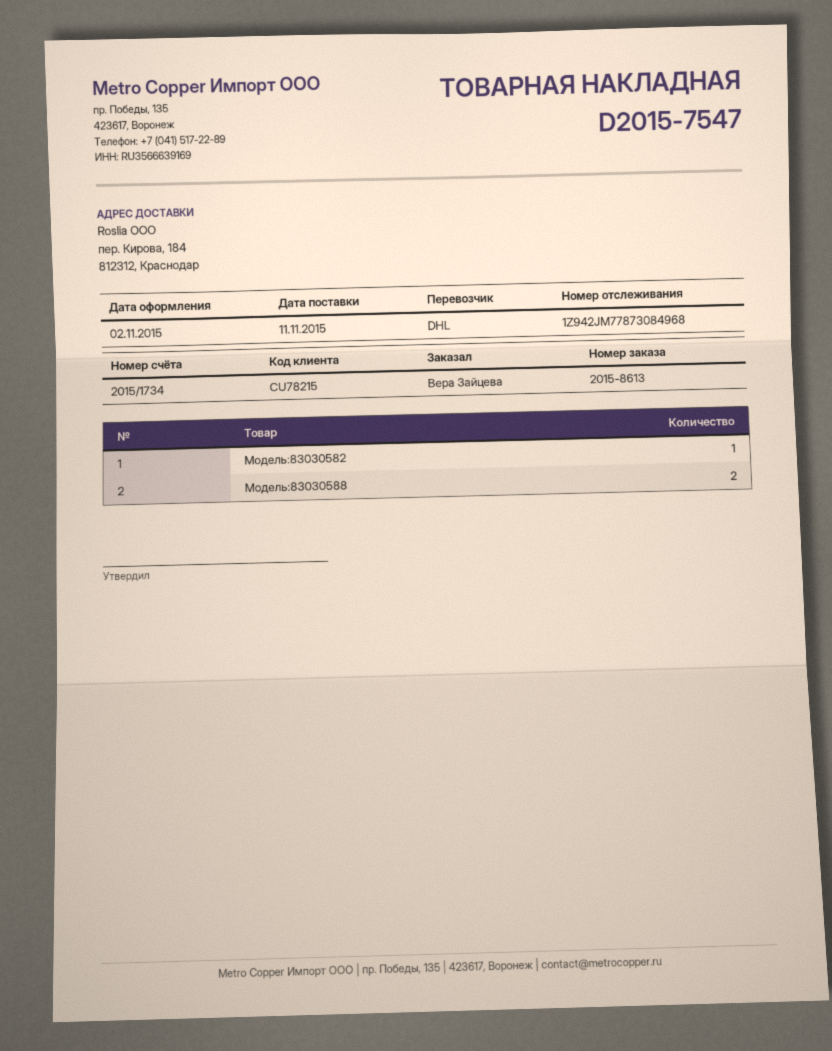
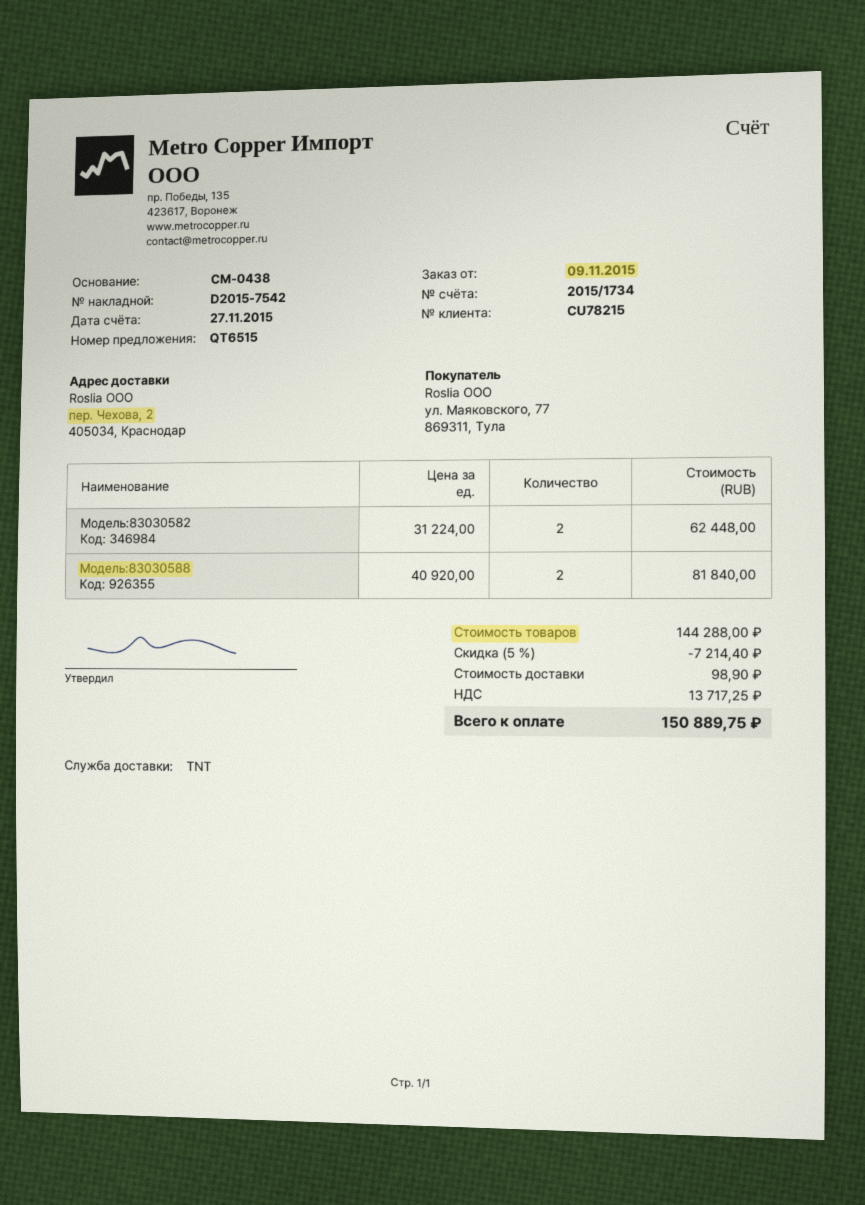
order date: 2015-11-02 -> 2015-11-09
delivery note number: D2015-7547 -> D2015-7542
shipping method: DHL -> TNT
ship to: пер. Кирова, 184, 812312, Краснодар -> пер. Чехова, 2, 405034, Краснодар
Модель:83030582: 1 -> 2

